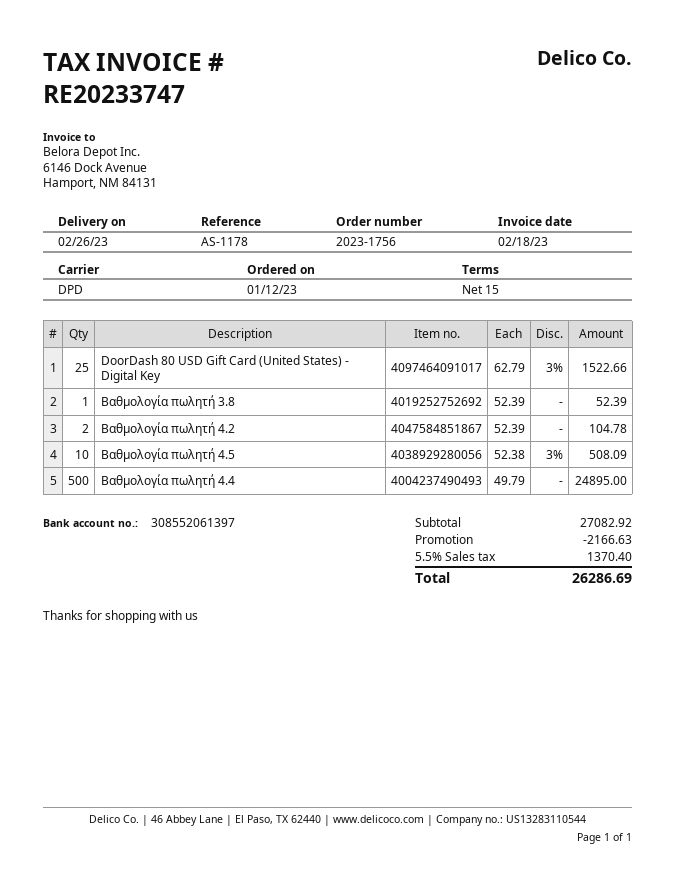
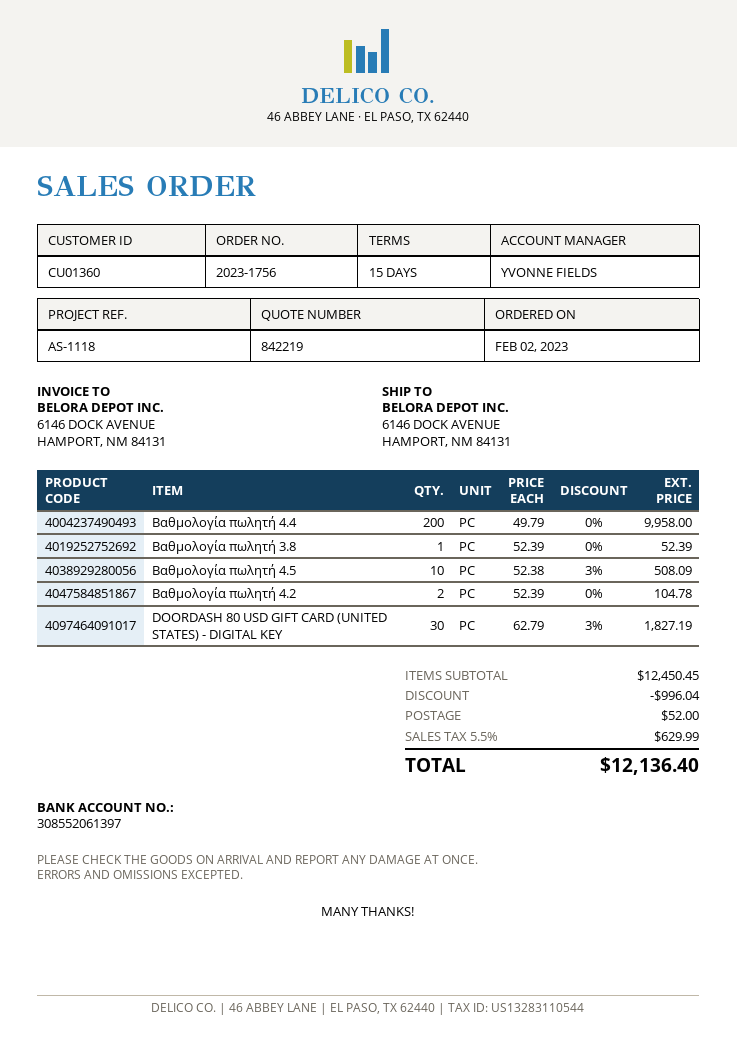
order date: 2023-01-12 -> 2023-02-02
reference: AS-1178 -> AS-1118
DoorDash 80 USD Gift Card (United States) - Digital Key: 25 x 62.79 - 3% = 1522.66 -> 30 x 62.79 - 3% = 1827.19
Βαθμολογία πωλητή 4.4: 500 x 49.79 = 24895.00 -> 200 x 49.79 = 9958.00
subtotal: 27082.92 -> 12450.45
discount: 2166.63 -> 996.04
shipping: none -> 52.00
tax: 5.5% = 1370.40 -> 5.5% = 629.99
total: 26286.69 -> 12136.40

